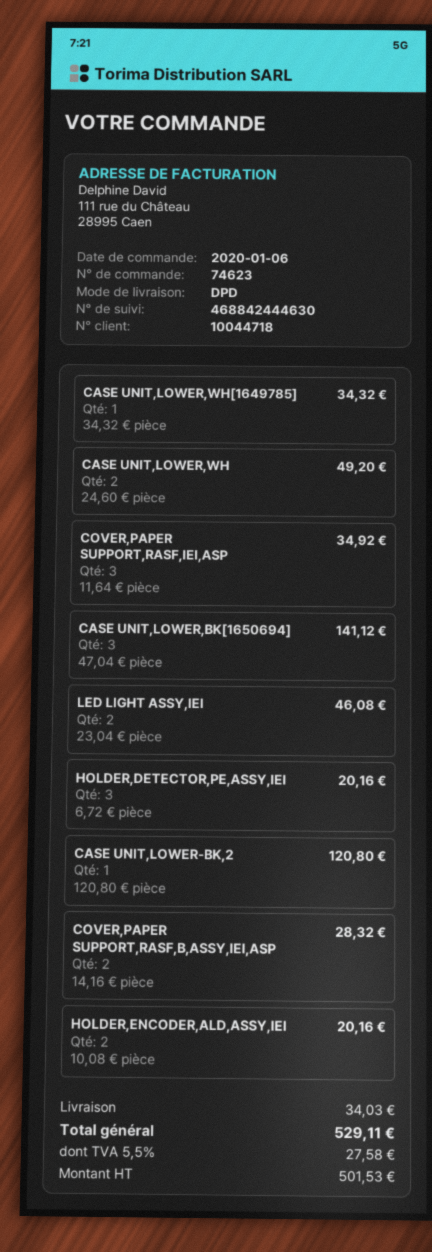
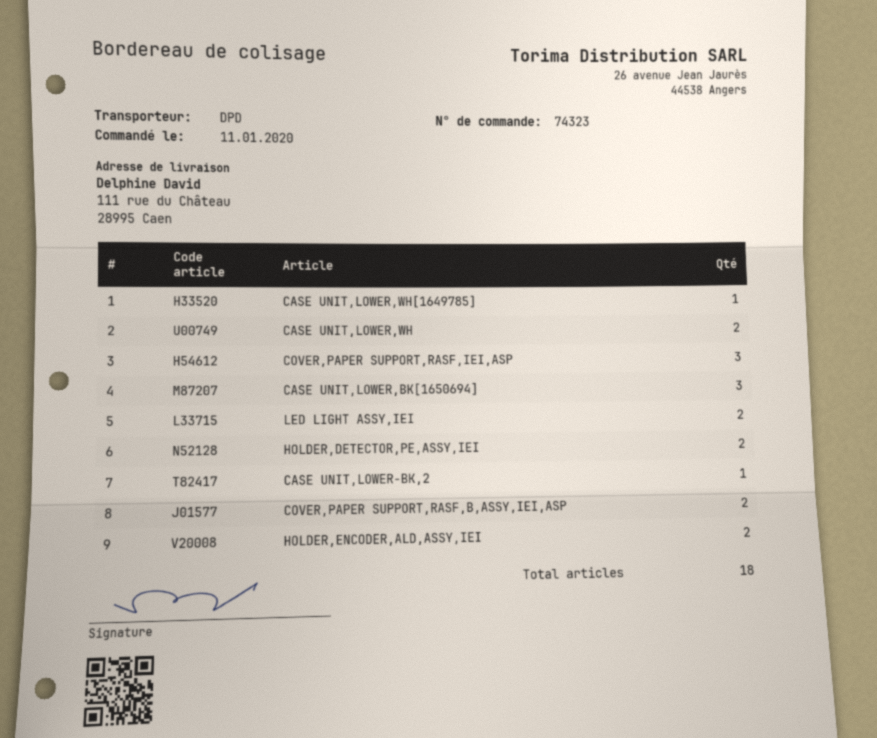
order number: 74623 -> 74323
order date: 2020-01-06 -> 2020-01-11
HOLDER,DETECTOR,PE,ASSY,IEI: 3 -> 2

